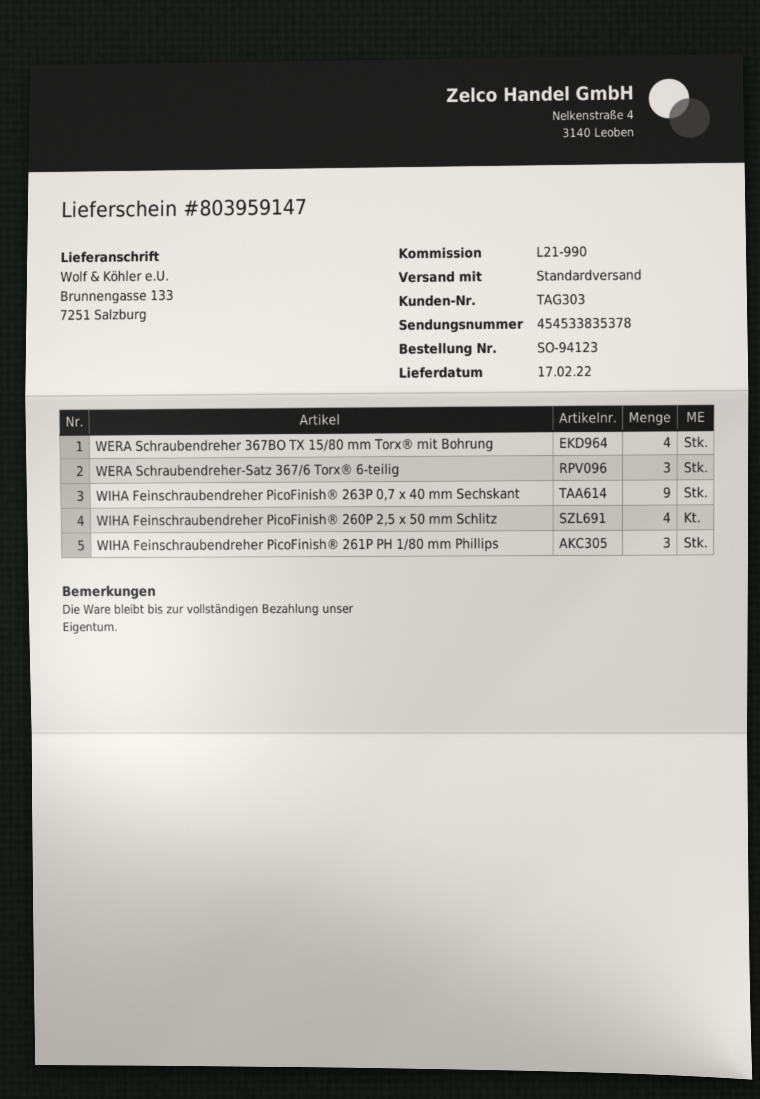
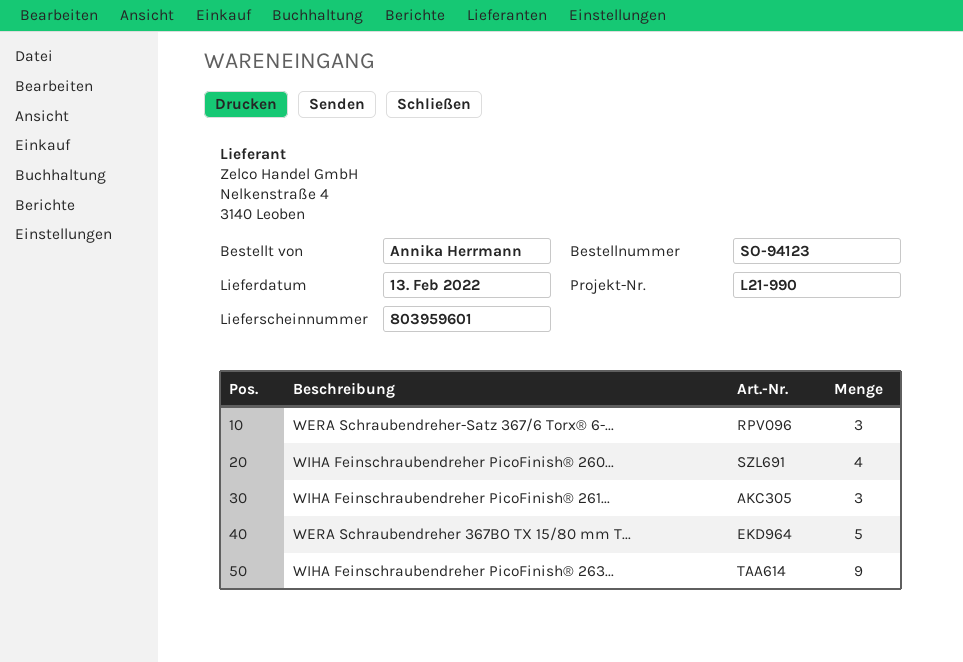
delivery note number: 803959147 -> 803959601
delivery date: 2022-02-17 -> 2022-02-13
WERA Schraubendreher 367BO TX 15/80 mm Torx® mit Bohrung: 4 -> 5

